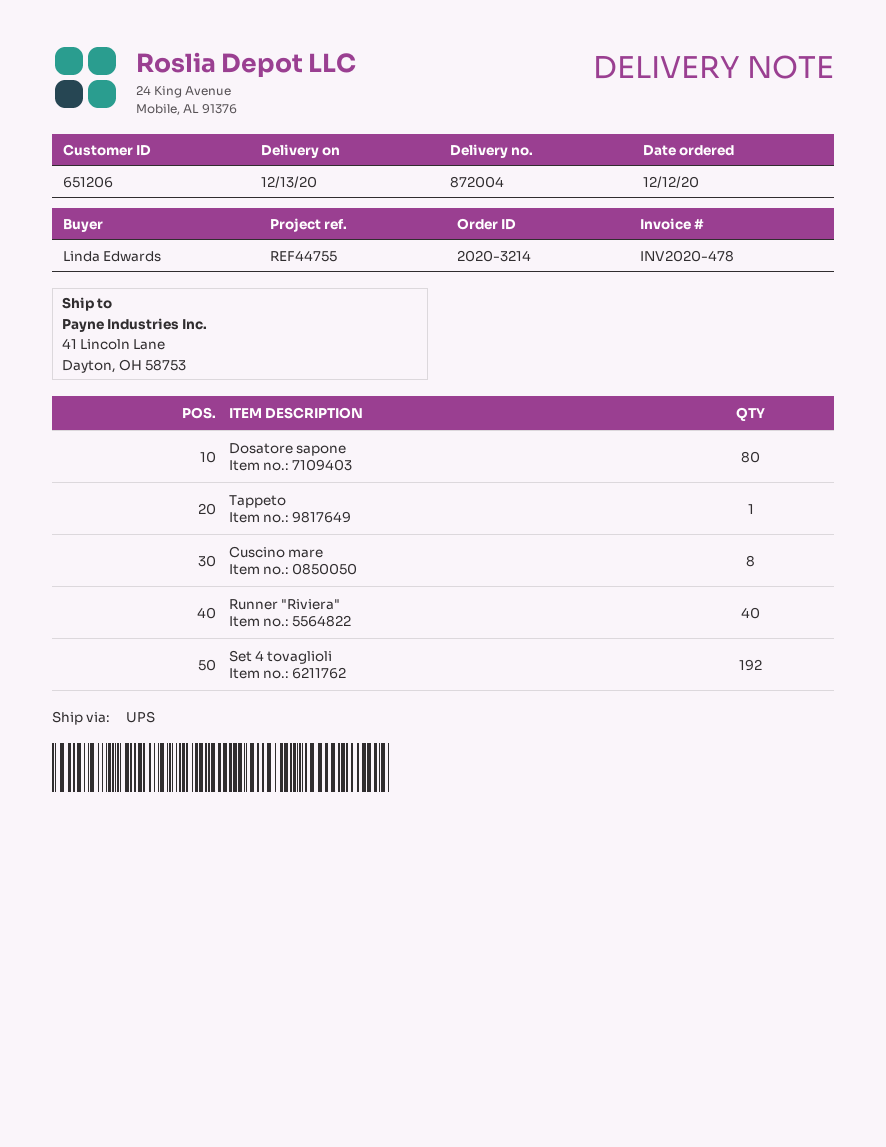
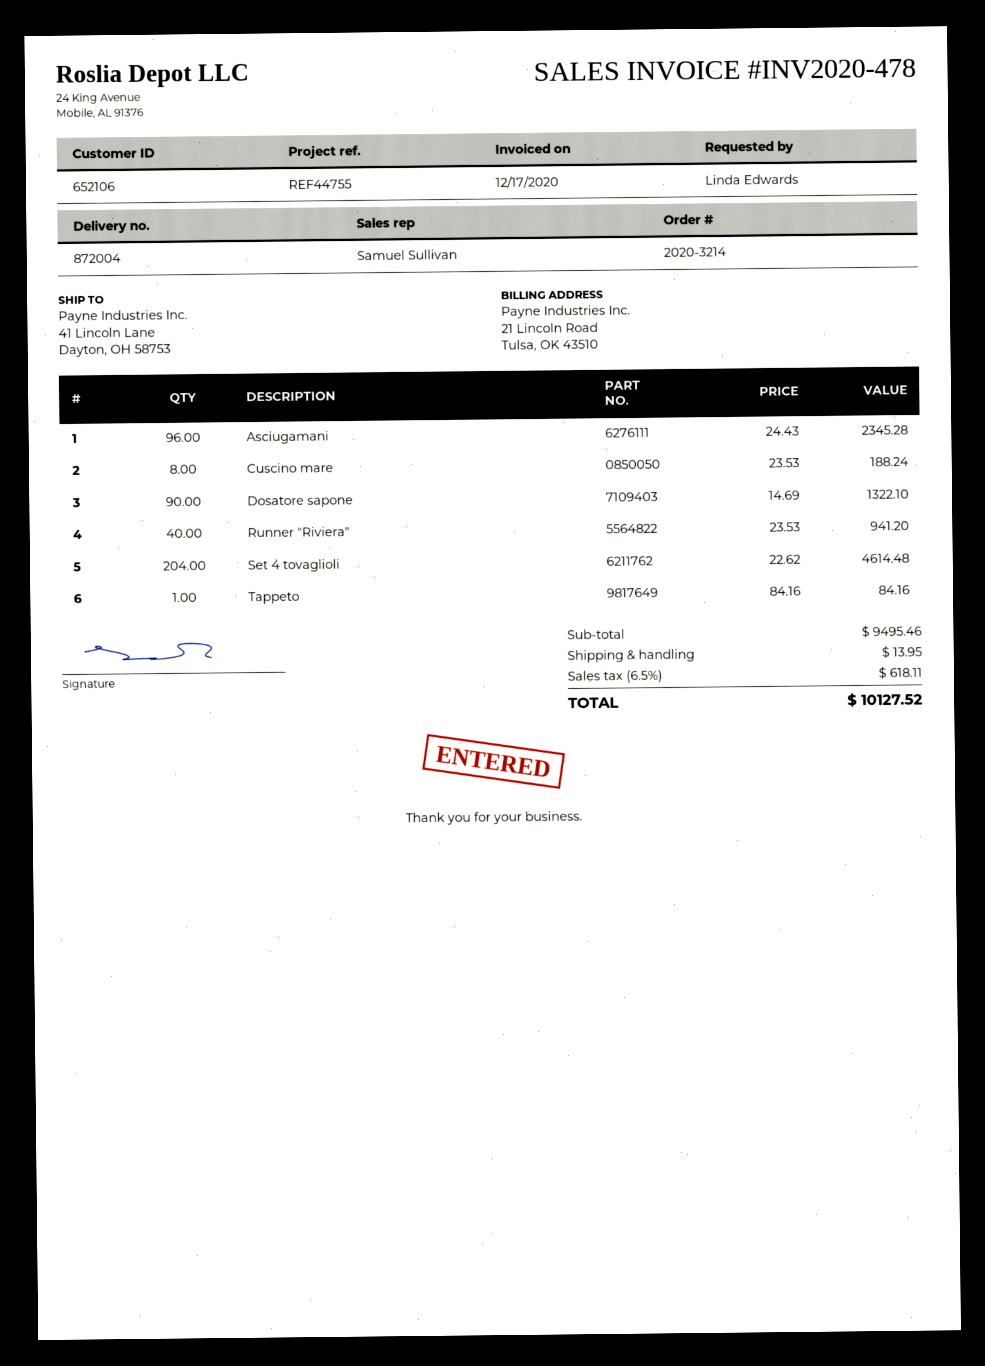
customer number: 651206 -> 652106
Dosatore sapone: 80 -> 90
Set 4 tovaglioli: 192 -> 204
Asciugamani: none -> 96

